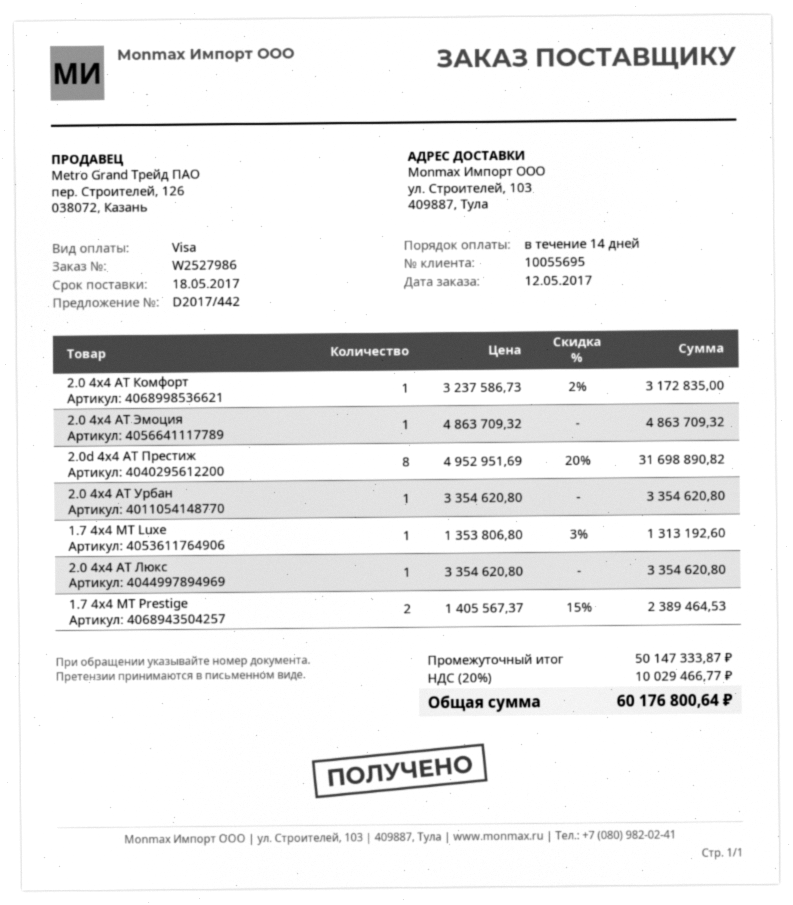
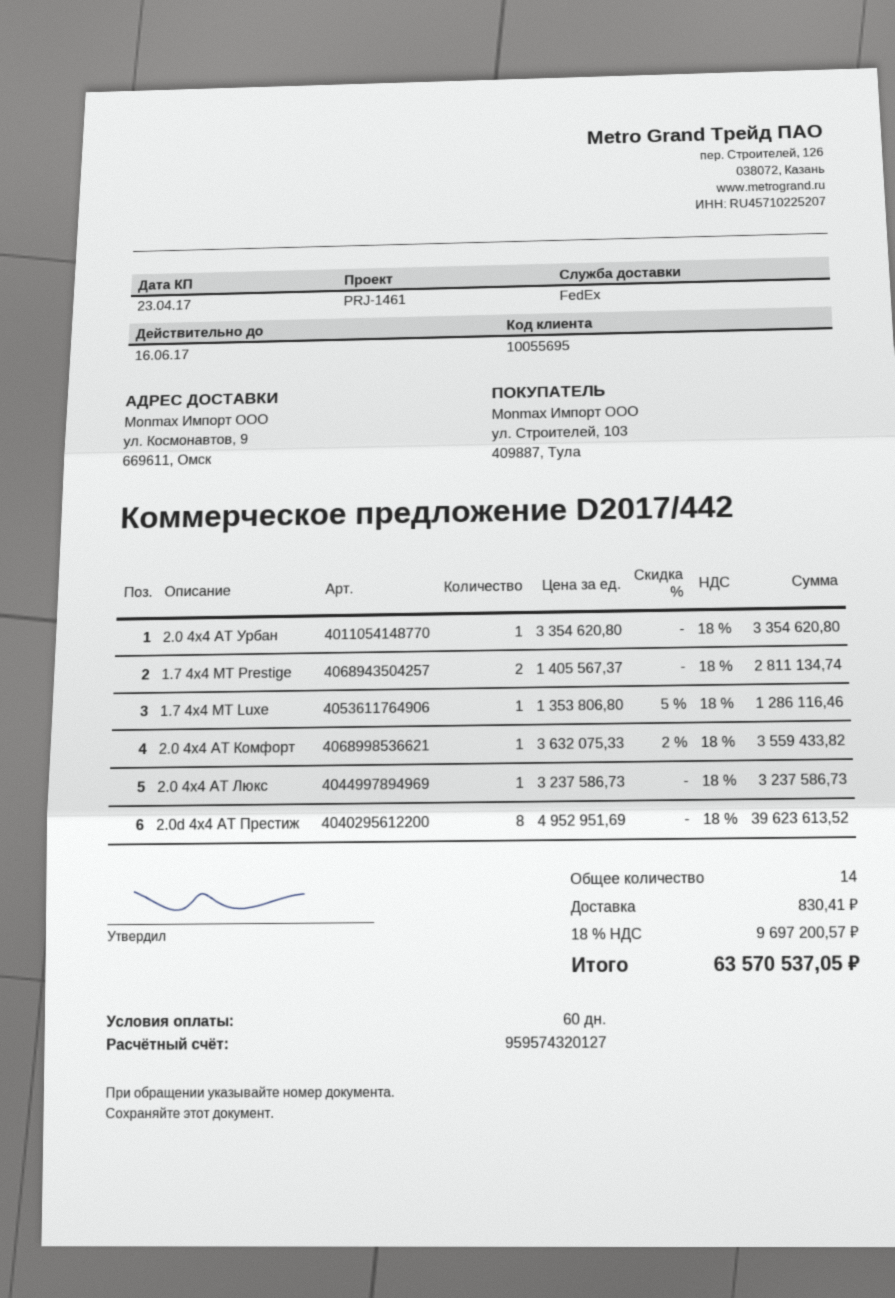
payment terms: 14 days -> 60 days
ship to: ул. Строителей, 103, 409887, Тула -> ул. Космонавтов, 9, 669611, Омск
2.0 4x4 AT Комфорт: 1 x 3237586.73 - 2% = 3172835.00 -> 1 x 3632075.33 - 2% = 3559433.82
2.0 4x4 AT Эмоция: 1 x 4863709.32 = 4863709.32 -> none
2.0d 4x4 AT Престиж: 8 x 4952951.69 - 20% = 31698890.82 -> 8 x 4952951.69 = 39623613.52
1.7 4x4 MT Luxe: 1 x 1353806.80 - 3% = 1313192.60 -> 1 x 1353806.80 - 5% = 1286116.46
2.0 4x4 AT Люкс: 1 x 3354620.80 = 3354620.80 -> 1 x 3237586.73 = 3237586.73
1.7 4x4 MT Prestige: 2 x 1405567.37 - 15% = 2389464.53 -> 2 x 1405567.37 = 2811134.74
shipping: none -> 830.41
tax: 20% = 10029466.77 -> 18% = 9697200.57
total: 60176800.64 -> 63570537.05

